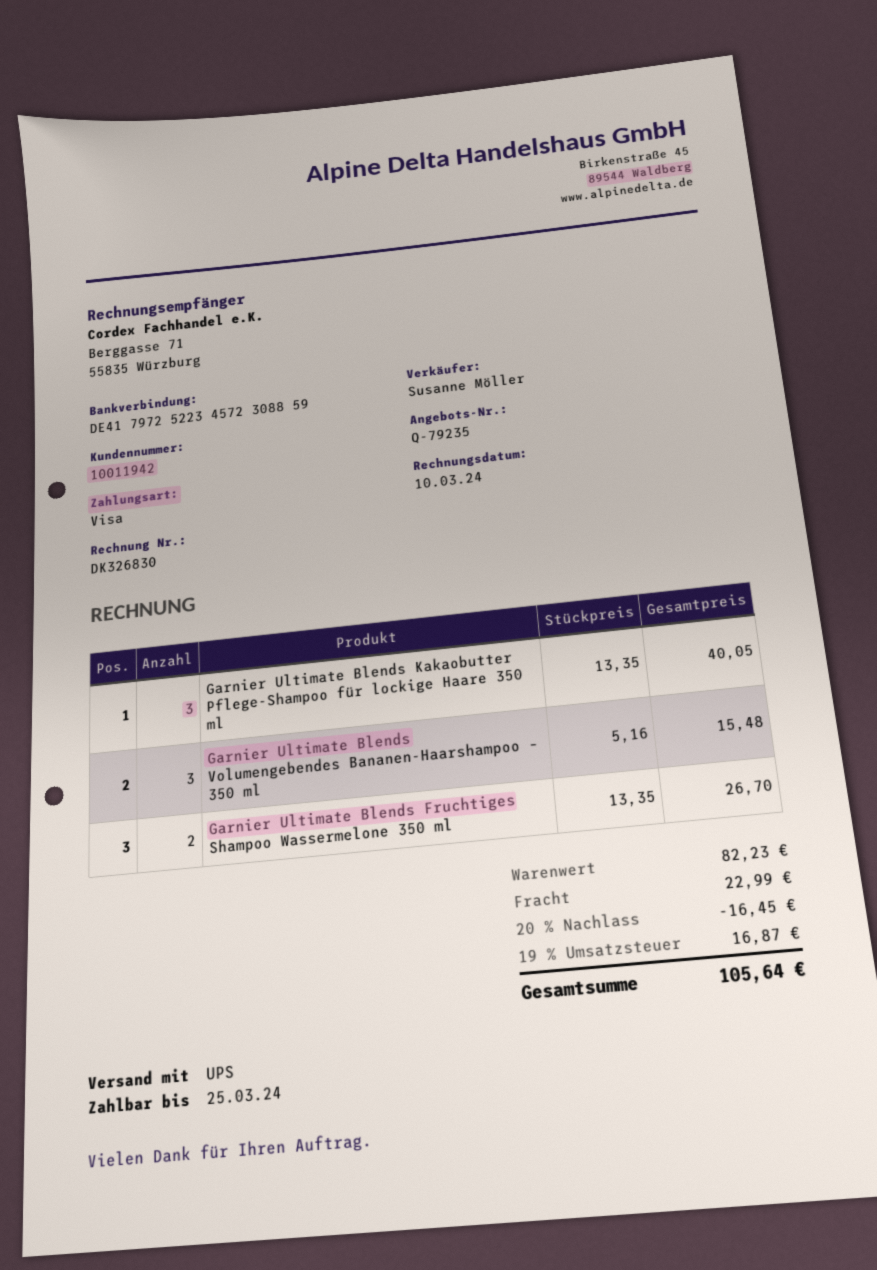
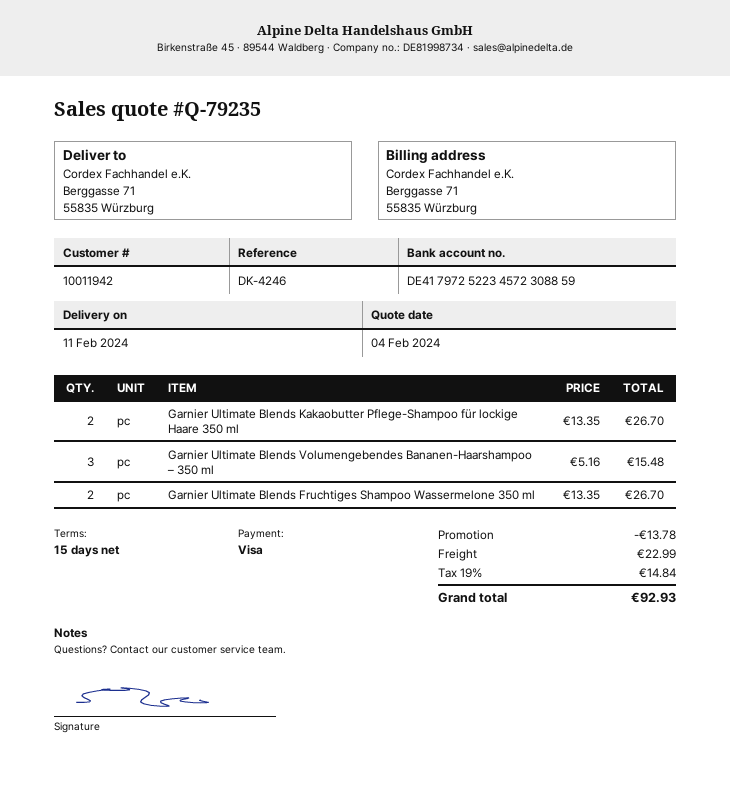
Garnier Ultimate Blends Kakaobutter Pflege-Shampoo für lockige Haare 350 ml: 3 x 13.35 = 40.05 -> 2 x 13.35 = 26.70
discount: 16.45 -> 13.78
tax: 19% = 16.87 -> 19% = 14.84
total: 105.64 -> 92.93

